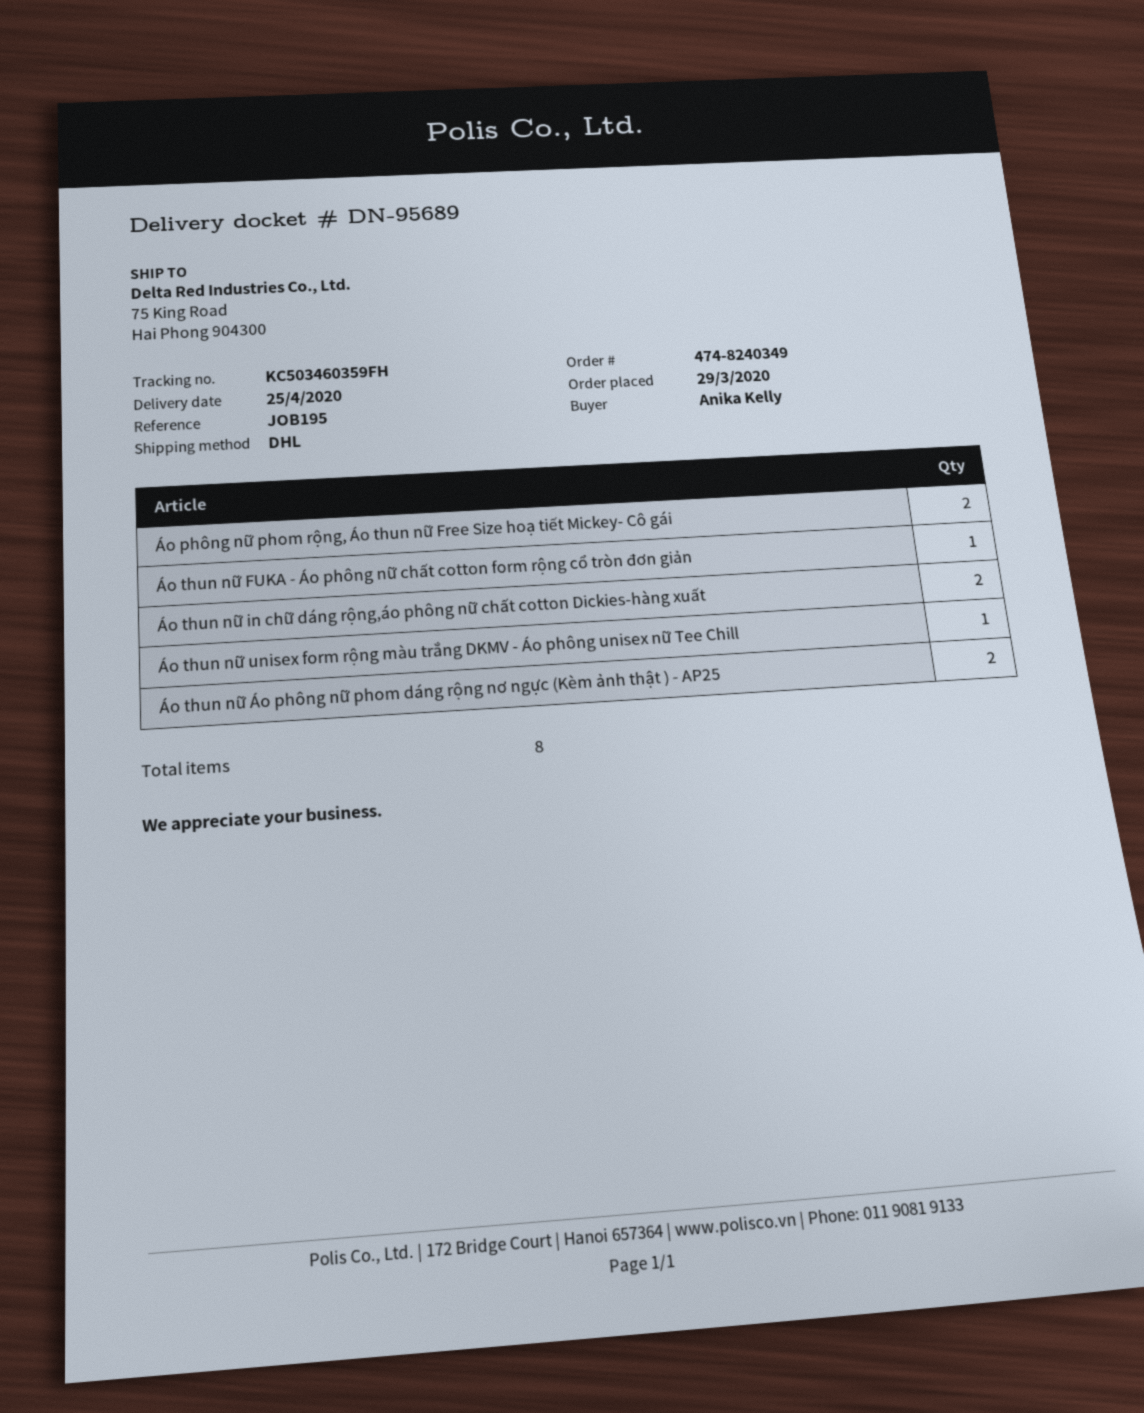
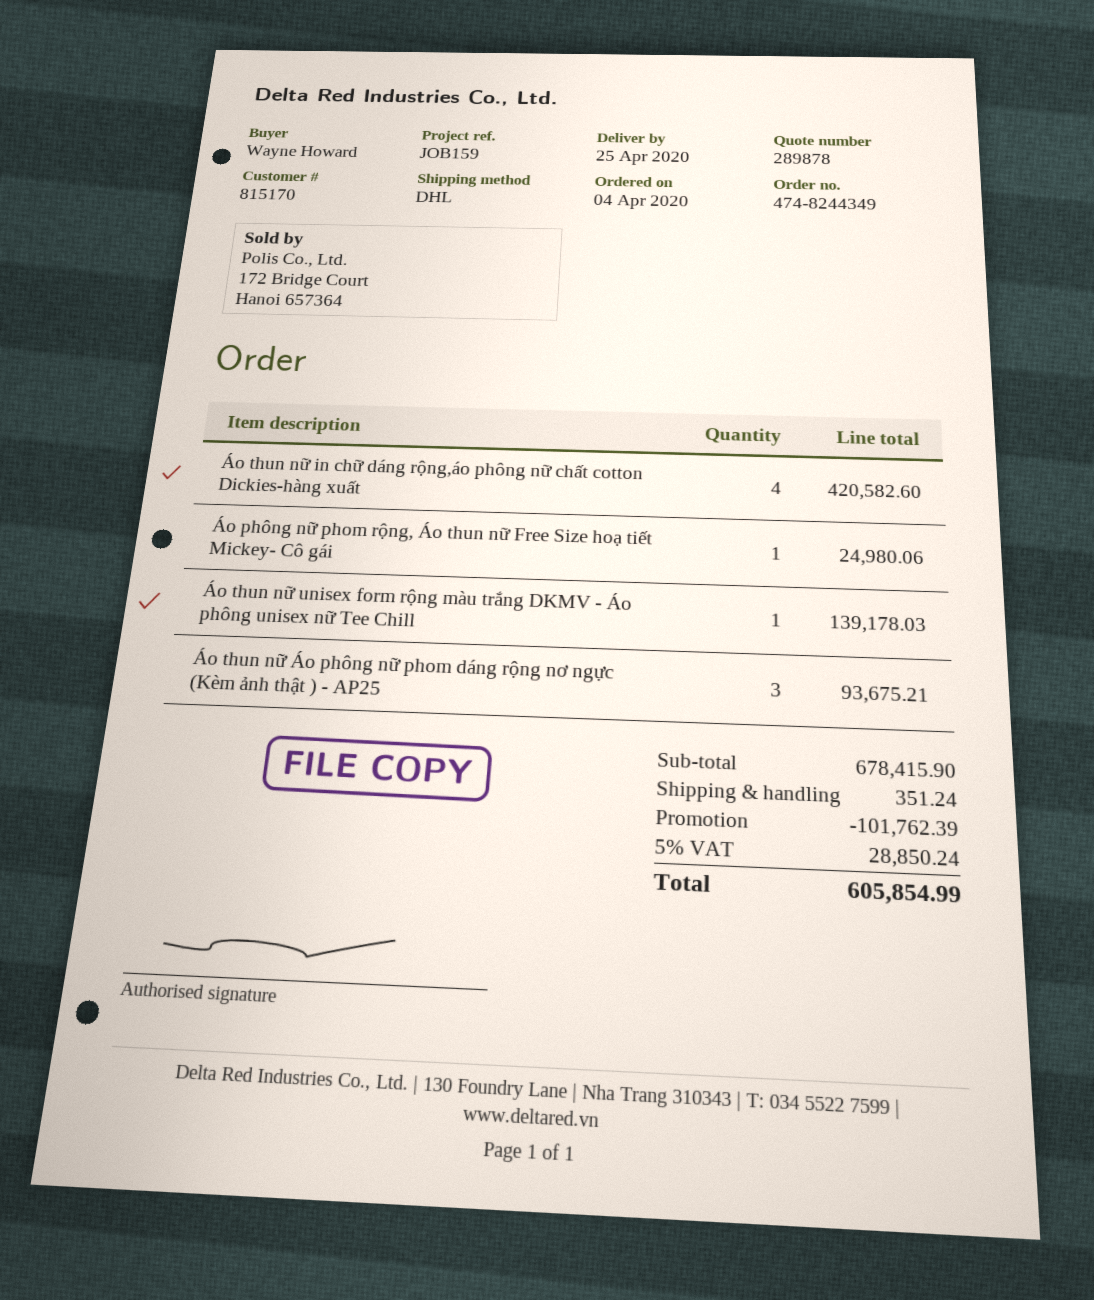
order number: 474-8240349 -> 474-8244349
order date: 2020-03-29 -> 2020-04-04
reference: JOB195 -> JOB159
ordered by: Anika Kelly -> Wayne Howard
Áo phông nữ phom rộng, Áo thun nữ Free Size hoạ tiết Mickey- Cô gái: 2 -> 1
Áo thun nữ FUKA - Áo phông nữ chất cotton form rộng cổ tròn đơn giản: 1 -> none
Áo thun nữ in chữ dáng rộng,áo phông nữ chất cotton Dickies-hàng xuất: 2 -> 4
Áo thun nữ Áo phông nữ phom dáng rộng nơ ngực (Kèm ảnh thật ) - AP25: 2 -> 3

